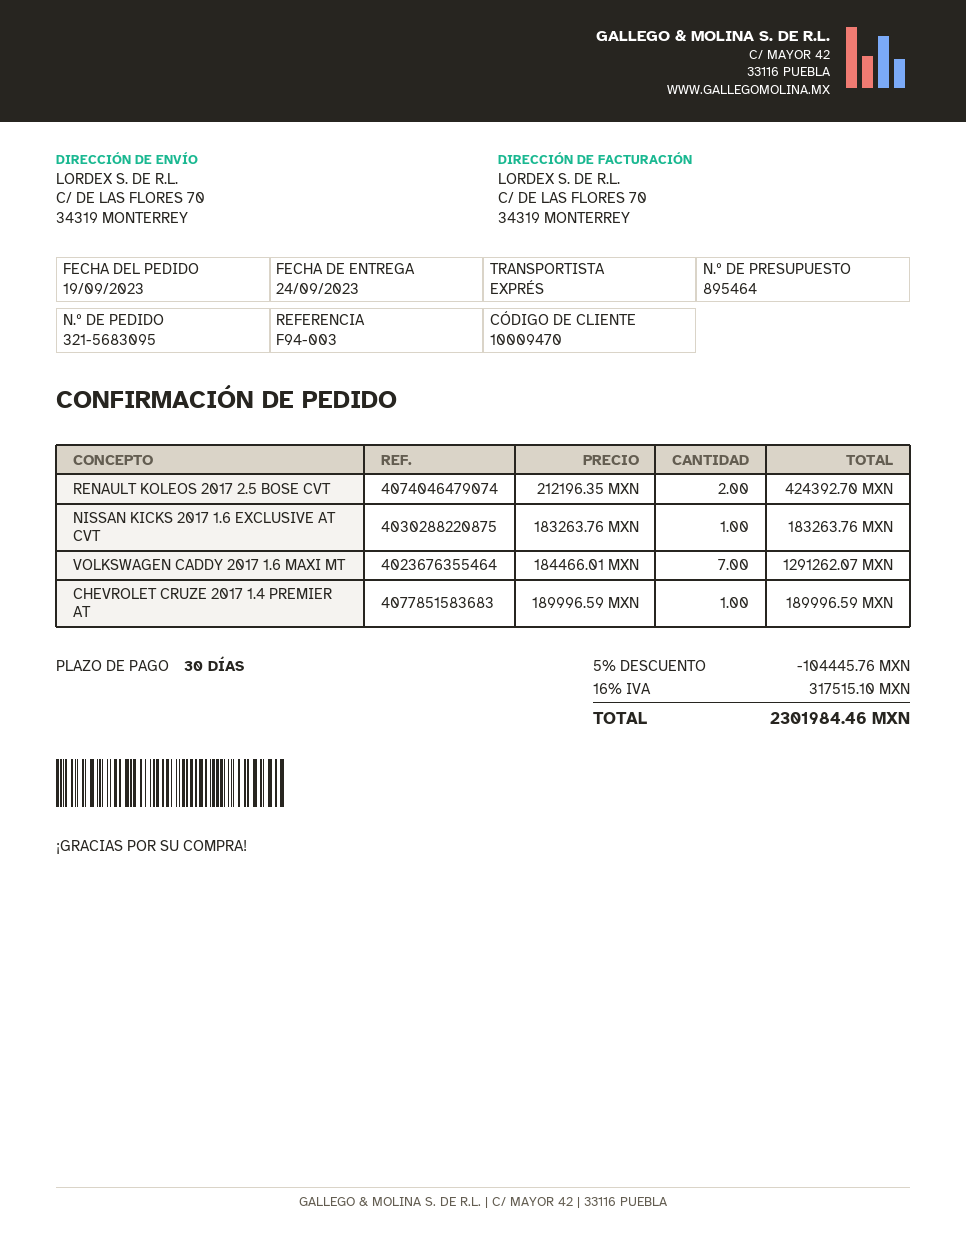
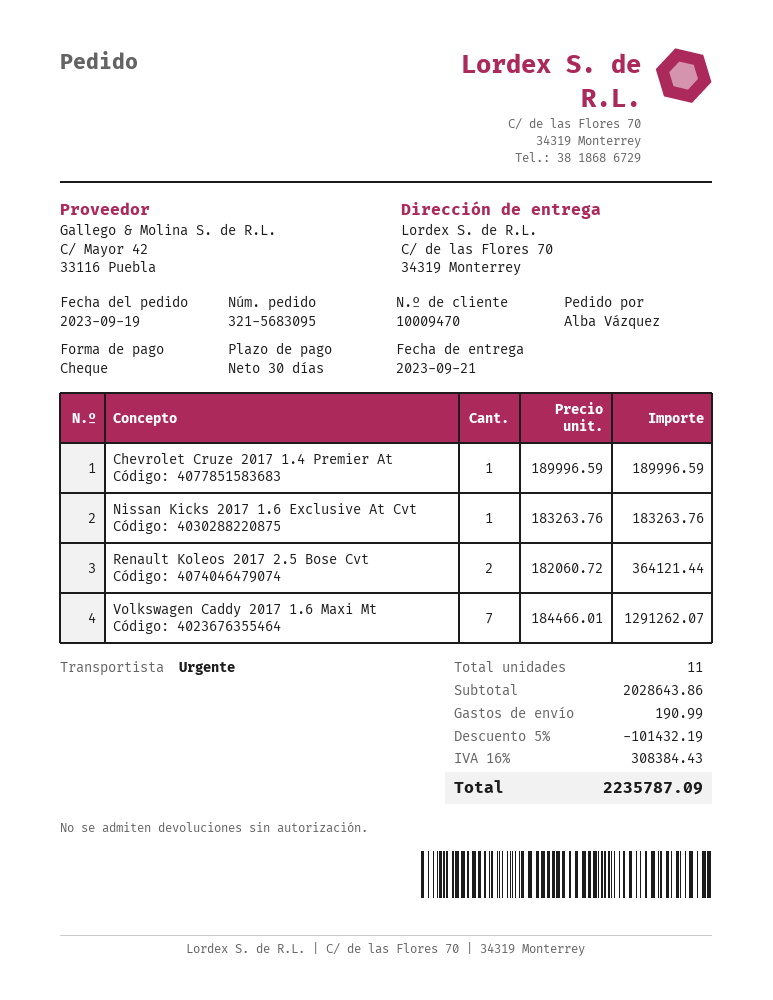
delivery date: 2023-09-24 -> 2023-09-21
RENAULT KOLEOS 2017 2.5 BOSE CVT: 2 x 212196.35 = 424392.70 -> 2 x 182060.72 = 364121.44
discount: 5% = 104445.76 -> 5% = 101432.19
shipping: none -> 190.99
tax: 16% = 317515.10 -> 16% = 308384.43
total: 2301984.46 -> 2235787.09

